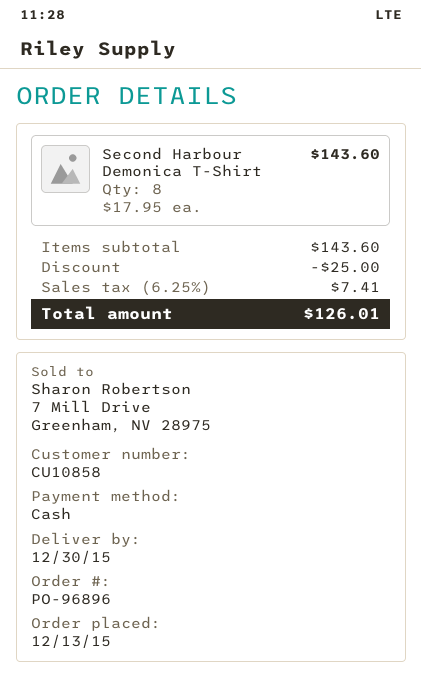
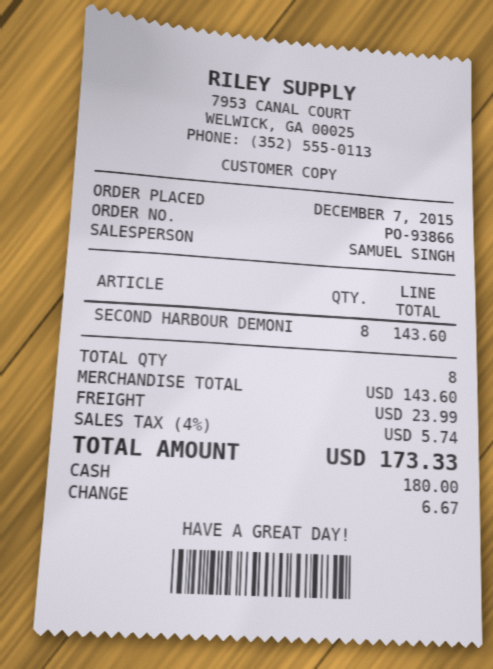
order number: PO-96896 -> PO-93866
order date: 2015-12-13 -> 2015-12-07
discount: 25.00 -> none
shipping: none -> 23.99
tax: 6.25% = 7.41 -> 4% = 5.74
total: 126.01 -> 173.33

